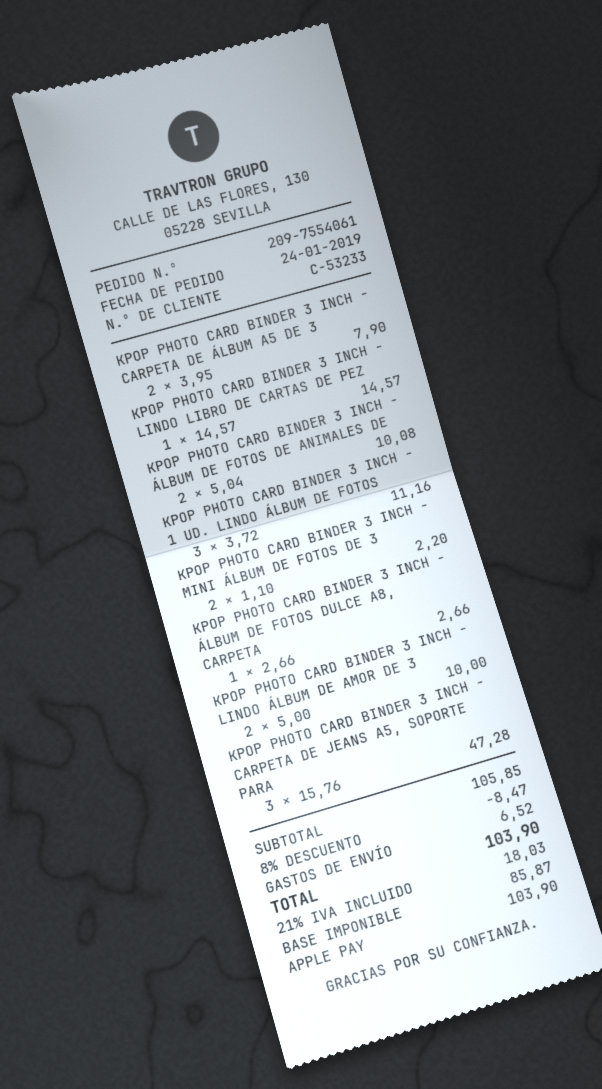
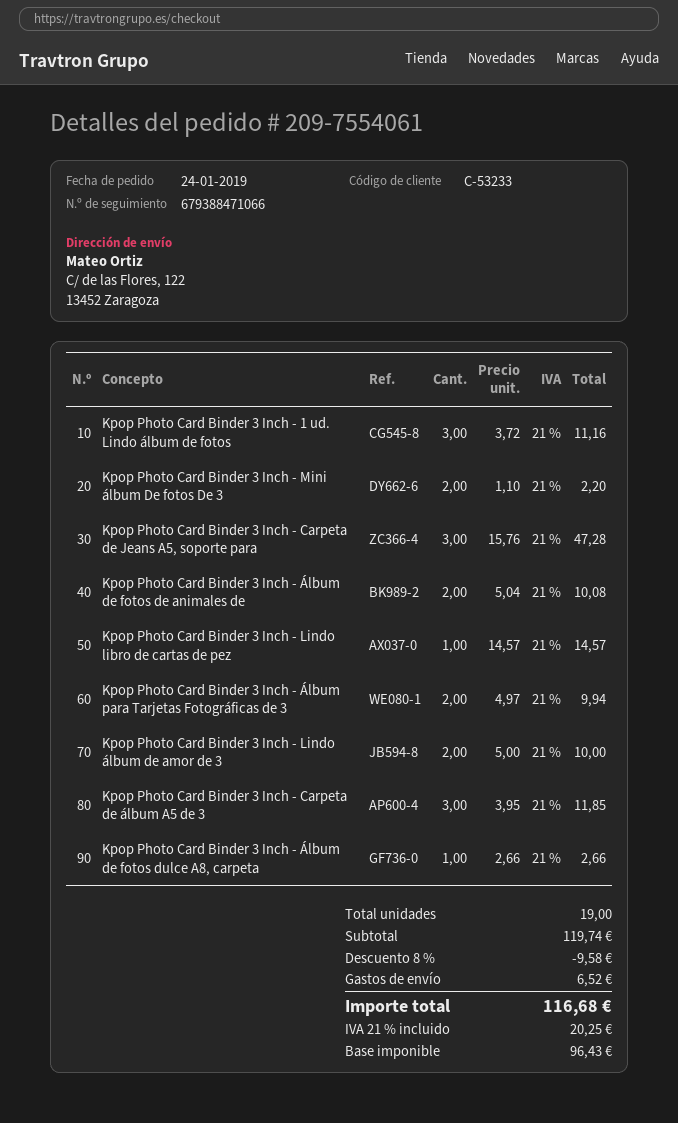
KPOP PHOTO CARD BINDER 3 INCH - CARPETA DE ÁLBUM A5 DE 3: 2 x 3.95 = 7.90 -> 3 x 3.95 = 11.85
Kpop Photo Card Binder 3 Inch - Álbum para Tarjetas Fotográficas de 3: none -> 2 x 4.97 = 9.94
subtotal: 105.85 -> 119.74
discount: 8% = 8.47 -> 8% = 9.58
net: 85.87 -> 96.43
tax: 21% = 18.03 -> 21% = 20.25
total: 103.90 -> 116.68

